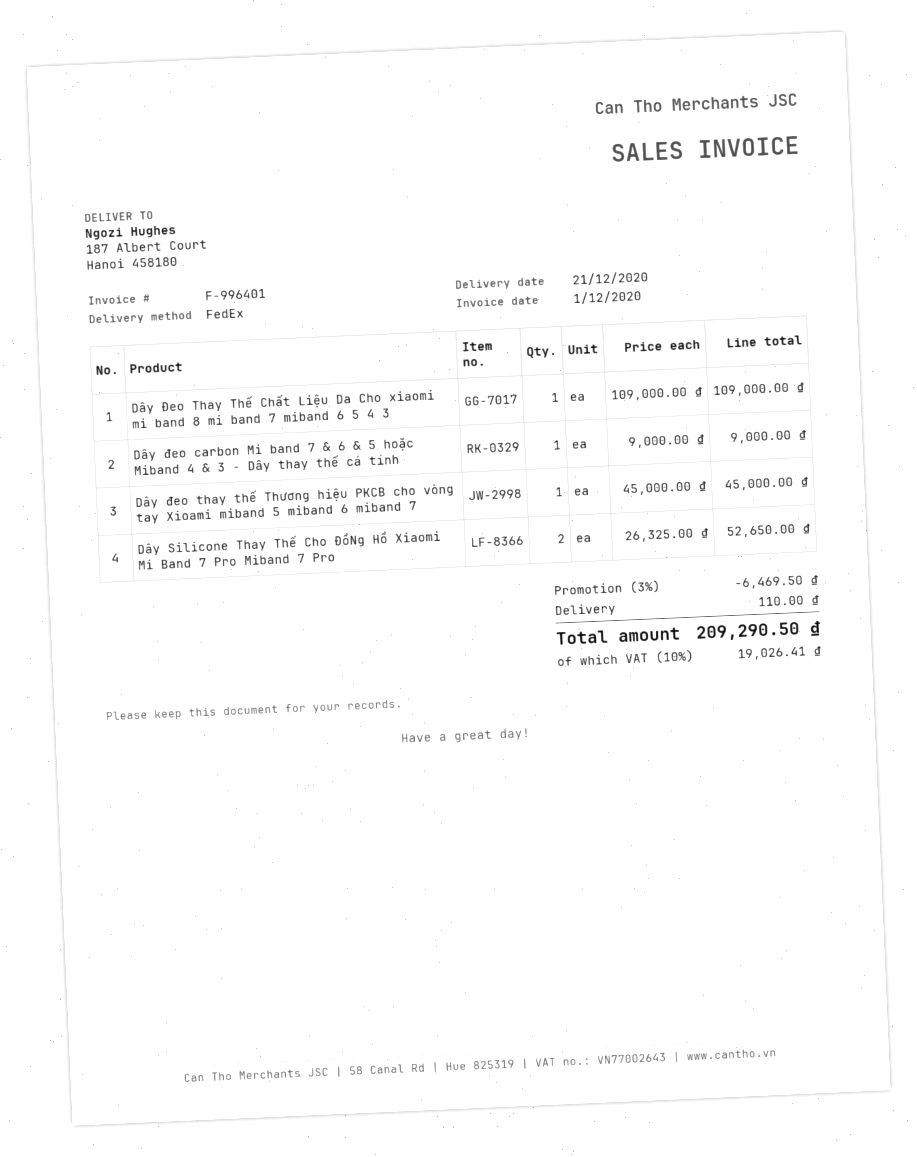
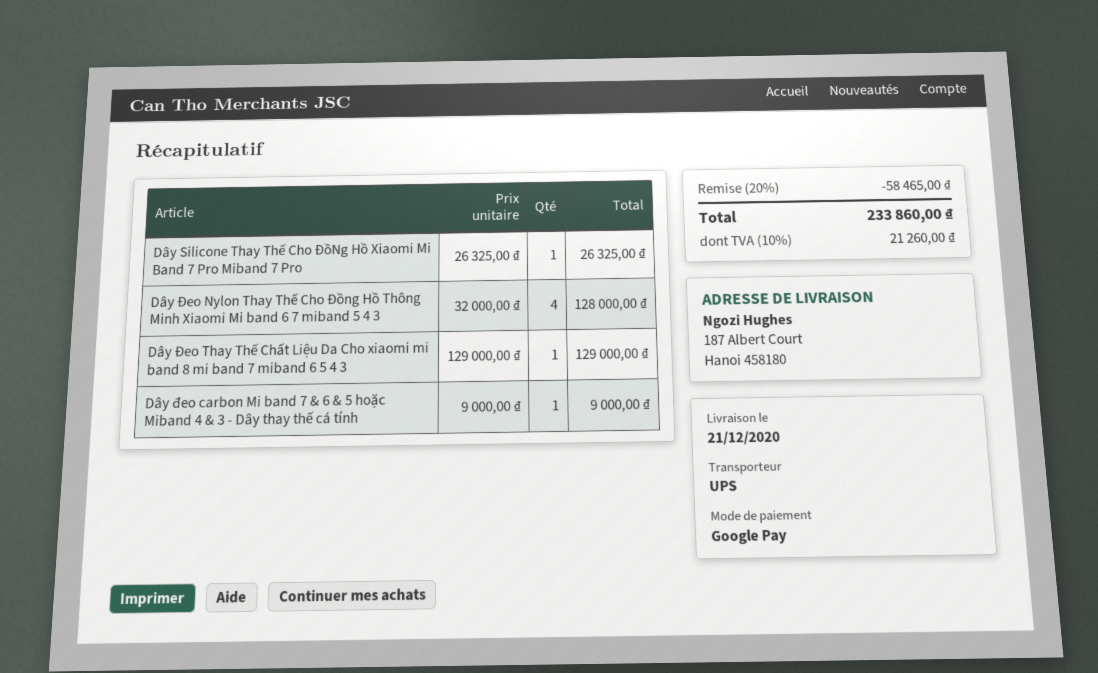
shipping method: FedEx -> UPS
Dây Đeo Thay Thế Chất Liệu Da Cho xiaomi mi band 8 mi band 7 miband 6 5 4 3: 1 x 109000.00 = 109000.00 -> 1 x 129000.00 = 129000.00
Dây đeo thay thế Thương hiệu PKCB cho vòng tay Xioami miband 5 miband 6 miband 7: 1 x 45000.00 = 45000.00 -> none
Dây Silicone Thay Thế Cho ĐồNg Hồ Xiaomi Mi Band 7 Pro Miband 7 Pro: 2 x 26325.00 = 52650.00 -> 1 x 26325.00 = 26325.00
Dây Đeo Nylon Thay Thế Cho Đồng Hồ Thông Minh Xiaomi Mi band 6 7 miband 5 4 3: none -> 4 x 32000.00 = 128000.00
discount: 3% = 6469.50 -> 20% = 58465.00
shipping: 110.00 -> none
tax: 10% = 19026.41 -> 10% = 21260.00
total: 209290.50 -> 233860.00

